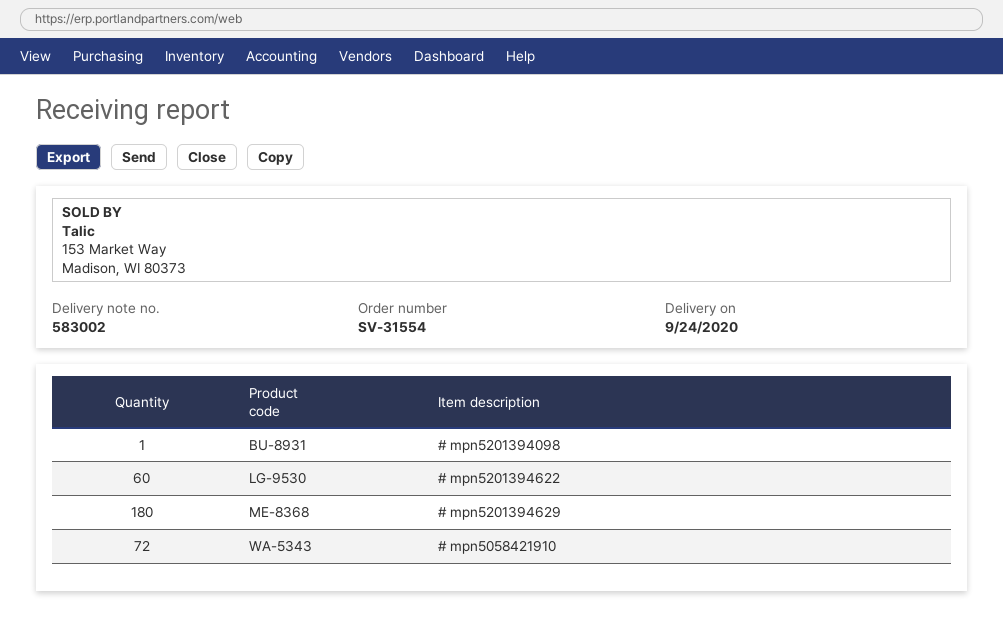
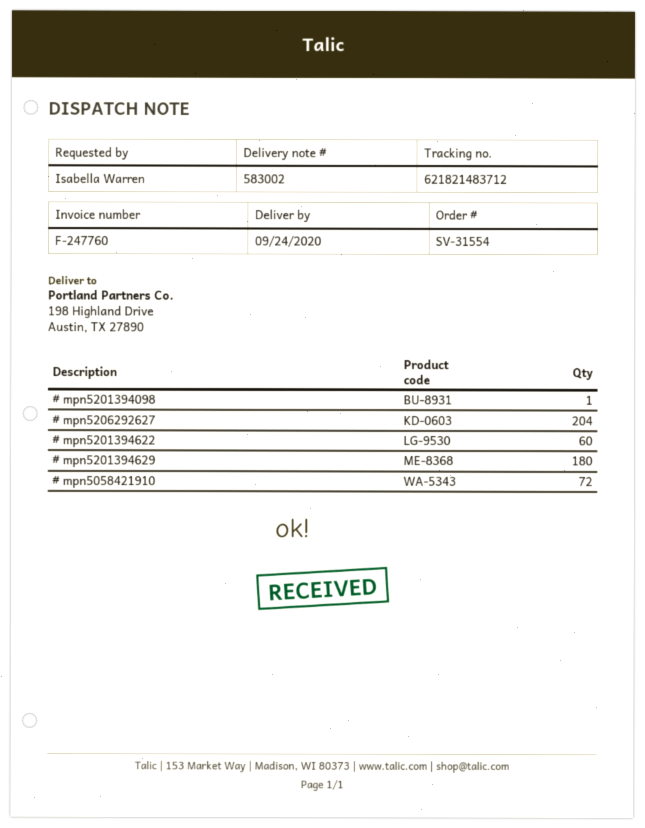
# mpn5206292627: none -> 204

